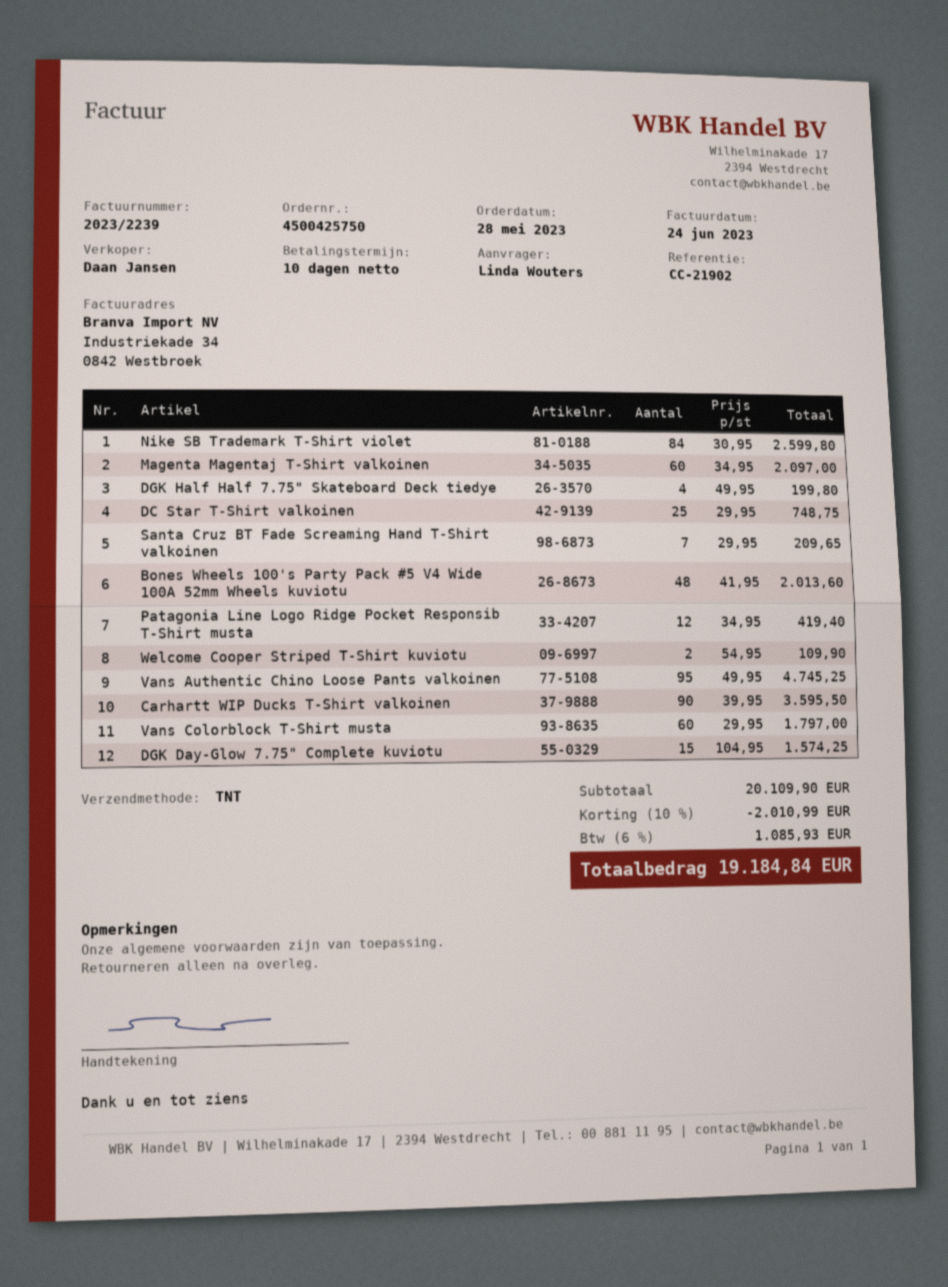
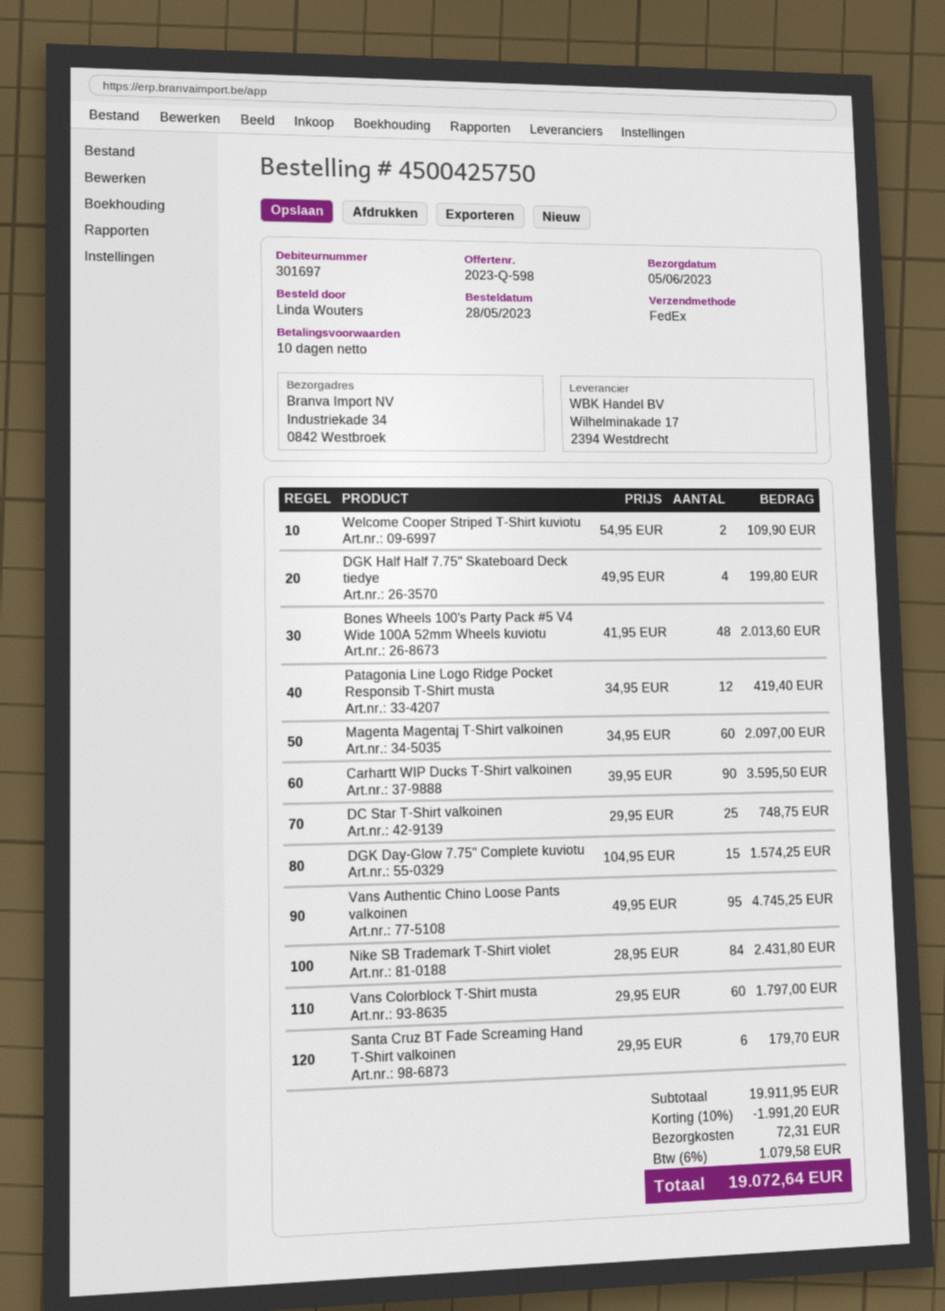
shipping method: TNT -> FedEx
Nike SB Trademark T-Shirt violet: 84 x 30.95 = 2599.80 -> 84 x 28.95 = 2431.80
Santa Cruz BT Fade Screaming Hand T-Shirt valkoinen: 7 x 29.95 = 209.65 -> 6 x 29.95 = 179.70
subtotal: 20109.90 -> 19911.95
discount: 10% = 2010.99 -> 10% = 1991.20
shipping: none -> 72.31
tax: 6% = 1085.93 -> 6% = 1079.58
total: 19184.84 -> 19072.64

